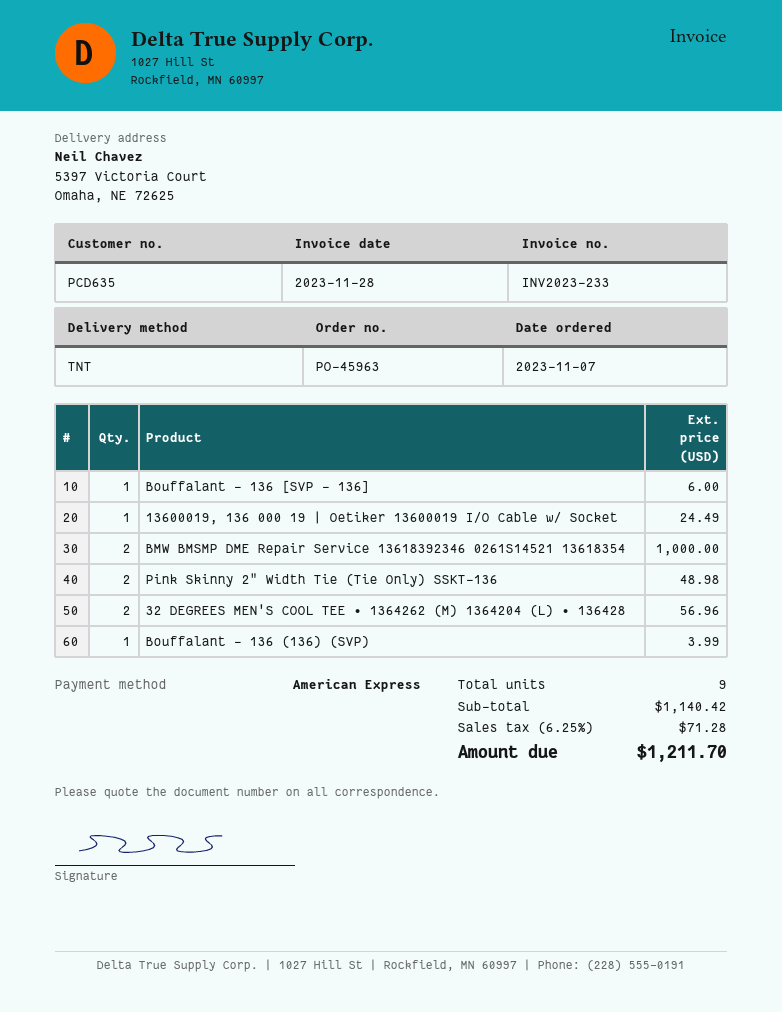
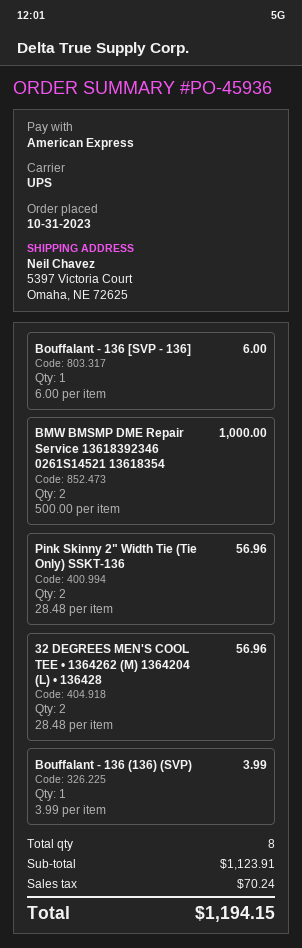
order number: PO-45963 -> PO-45936
order date: 2023-11-07 -> 2023-10-31
shipping method: TNT -> UPS
13600019, 136 000 19 | Oetiker 13600019 I/O Cable w/ Socket: 1 for 24.49 -> none
Pink Skinny 2" Width Tie (Tie Only) SSKT-136: 2 for 48.98 -> 2 for 56.96
total quantity: 9 -> 8
subtotal: 1140.42 -> 1123.91
tax: 71.28 -> 70.24
total: 1211.70 -> 1194.15

